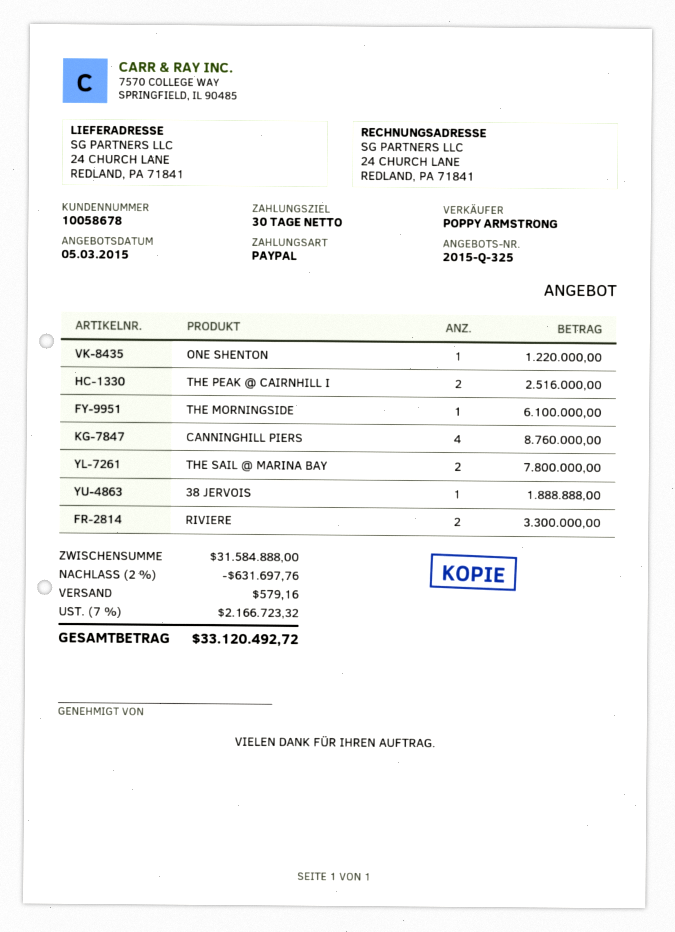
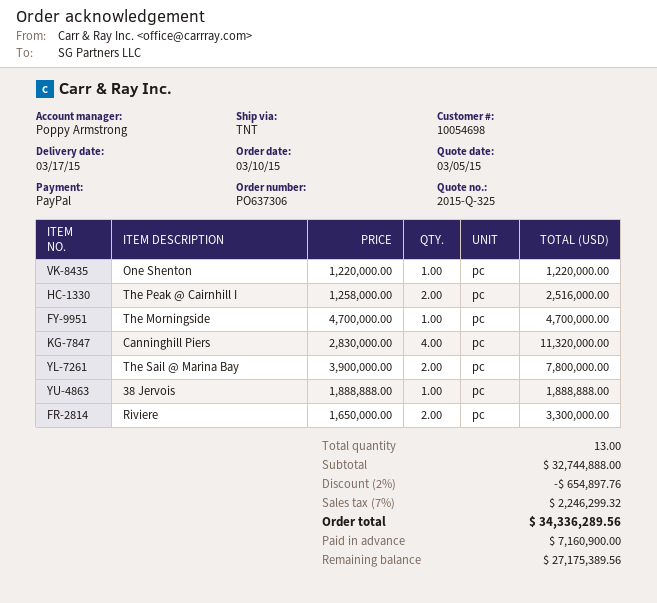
customer number: 10058678 -> 10054698
THE MORNINGSIDE: 1 for 6100000.00 -> 1 for 4700000.00
CANNINGHILL PIERS: 4 for 8760000.00 -> 4 for 11320000.00
subtotal: 31584888.00 -> 32744888.00
discount: 2% = 631697.76 -> 2% = 654897.76
shipping: 579.16 -> none
tax: 7% = 2166723.32 -> 7% = 2246299.32
total: 33120492.72 -> 34336289.56

